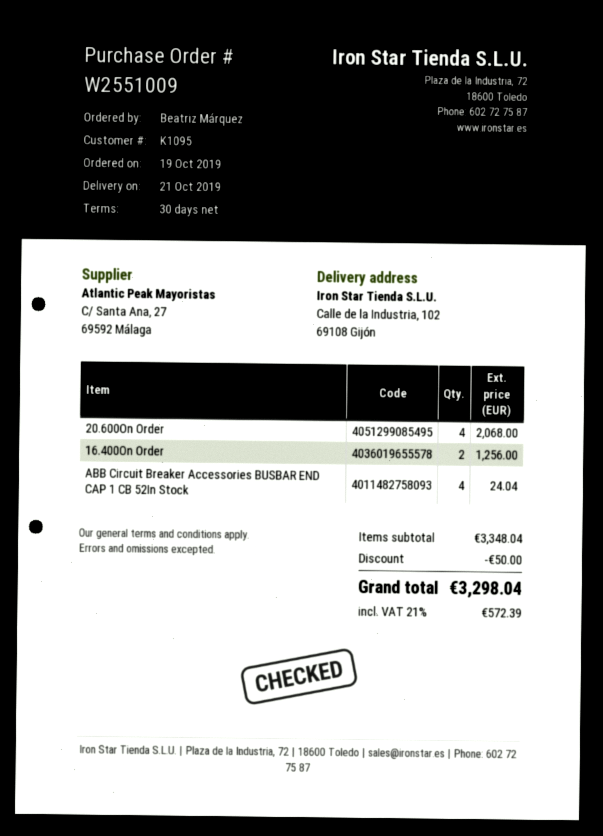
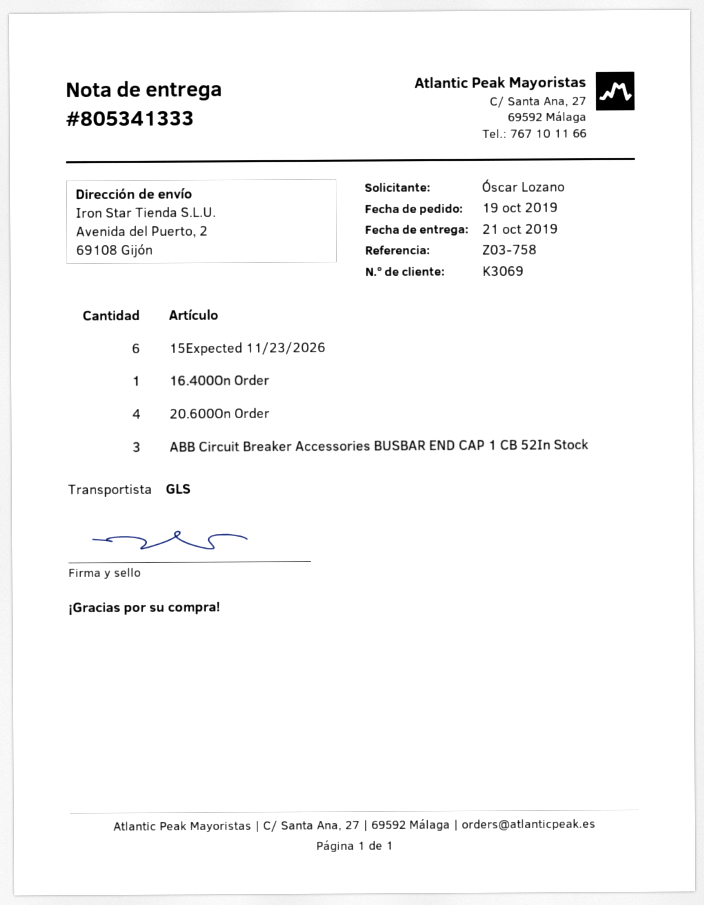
customer number: K1095 -> K3069
ordered by: Beatriz Márquez -> Óscar Lozano
ship to: Calle de la Industria, 102, 69108 Gijón -> Avenida del Puerto, 2, 69108 Gijón
16.400On Order: 2 -> 1
ABB Circuit Breaker Accessories BUSBAR END CAP 1 CB 52In Stock: 4 -> 3
15Expected 11/23/2026: none -> 6

